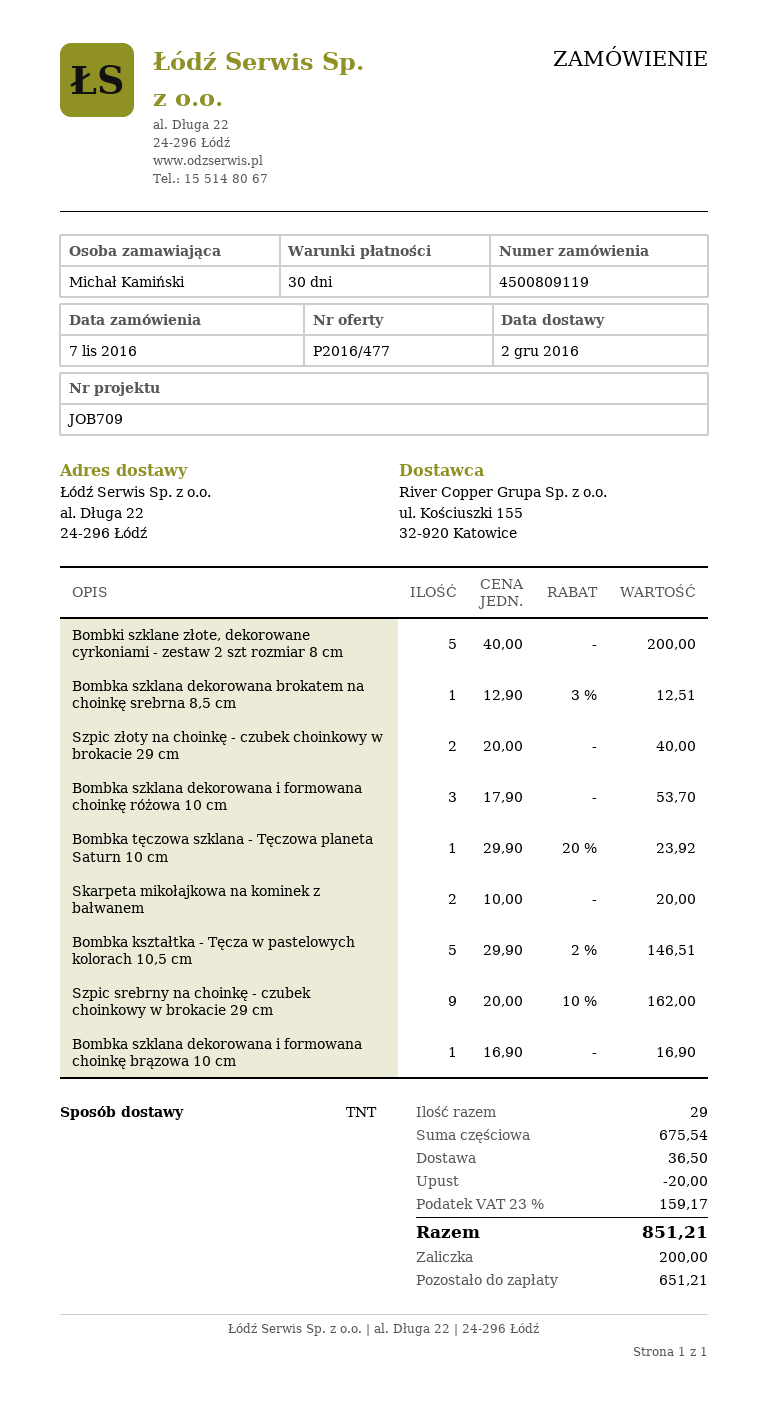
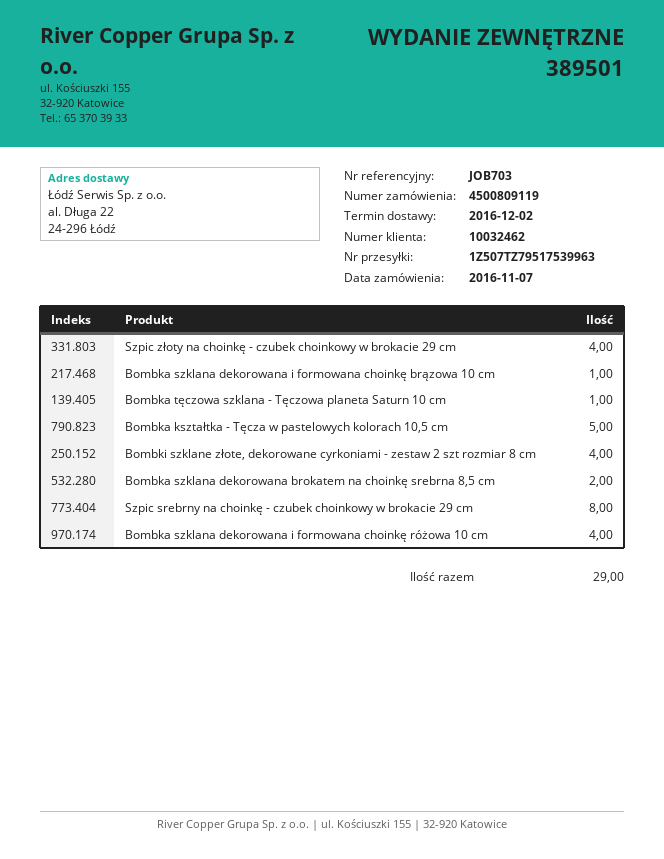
reference: JOB709 -> JOB703
Bombki szklane złote, dekorowane cyrkoniami - zestaw 2 szt rozmiar 8 cm: 5 -> 4
Bombka szklana dekorowana brokatem na choinkę srebrna 8,5 cm: 1 -> 2
Szpic złoty na choinkę - czubek choinkowy w brokacie 29 cm: 2 -> 4
Bombka szklana dekorowana i formowana choinkę różowa 10 cm: 3 -> 4
Skarpeta mikołajkowa na kominek z bałwanem: 2 -> none
Szpic srebrny na choinkę - czubek choinkowy w brokacie 29 cm: 9 -> 8

